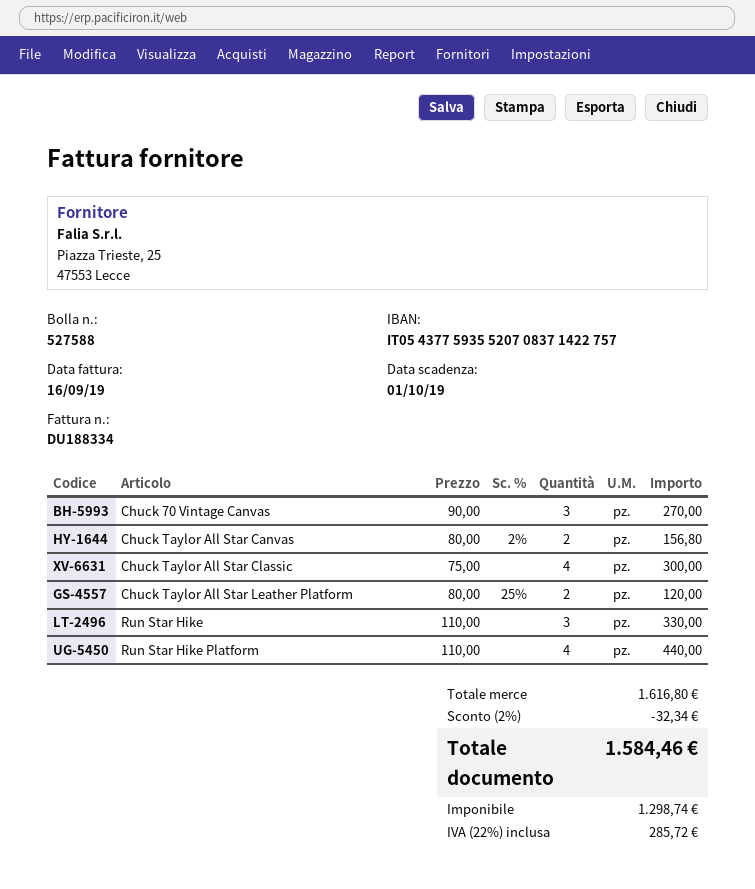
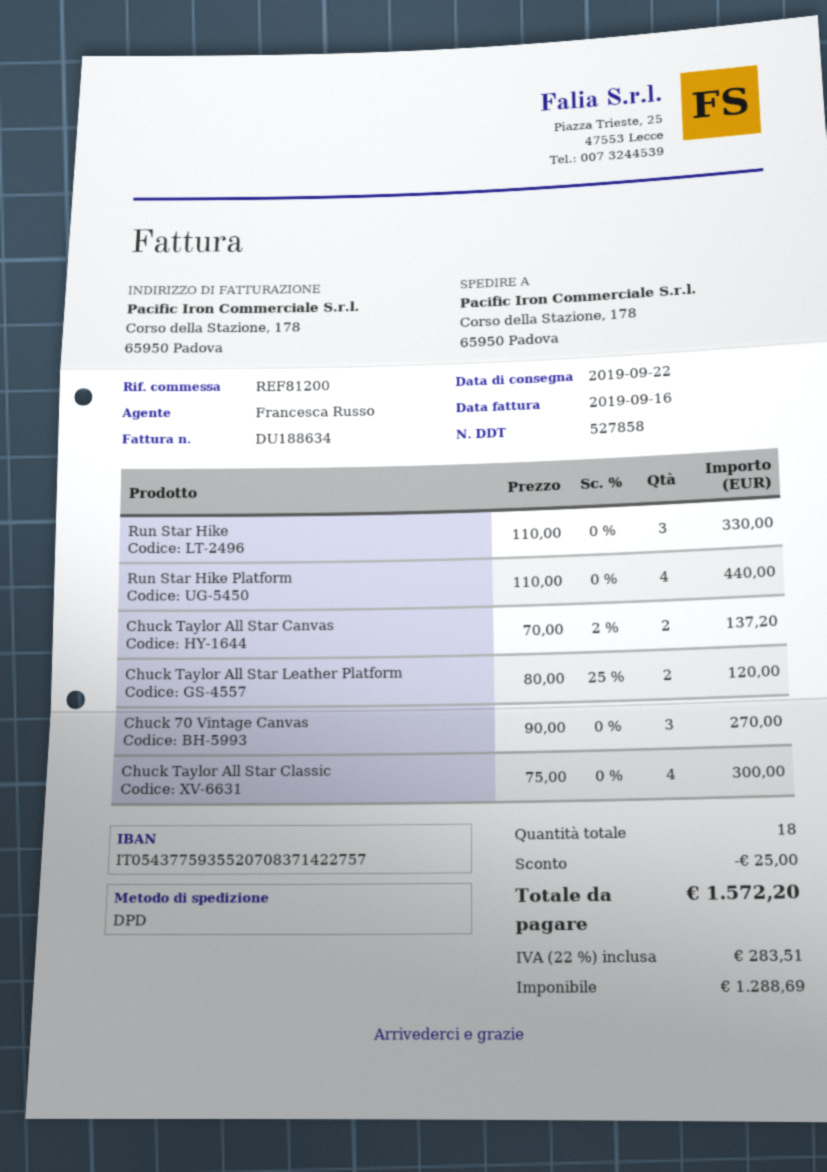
delivery note number: 527588 -> 527858
invoice number: DU188334 -> DU188634
Chuck Taylor All Star Canvas: 2 x 80.00 - 2% = 156.80 -> 2 x 70.00 - 2% = 137.20
discount: 32.34 -> 25.00
net: 1298.74 -> 1288.69
tax: 22% = 285.72 -> 22% = 283.51
total: 1584.46 -> 1572.20

